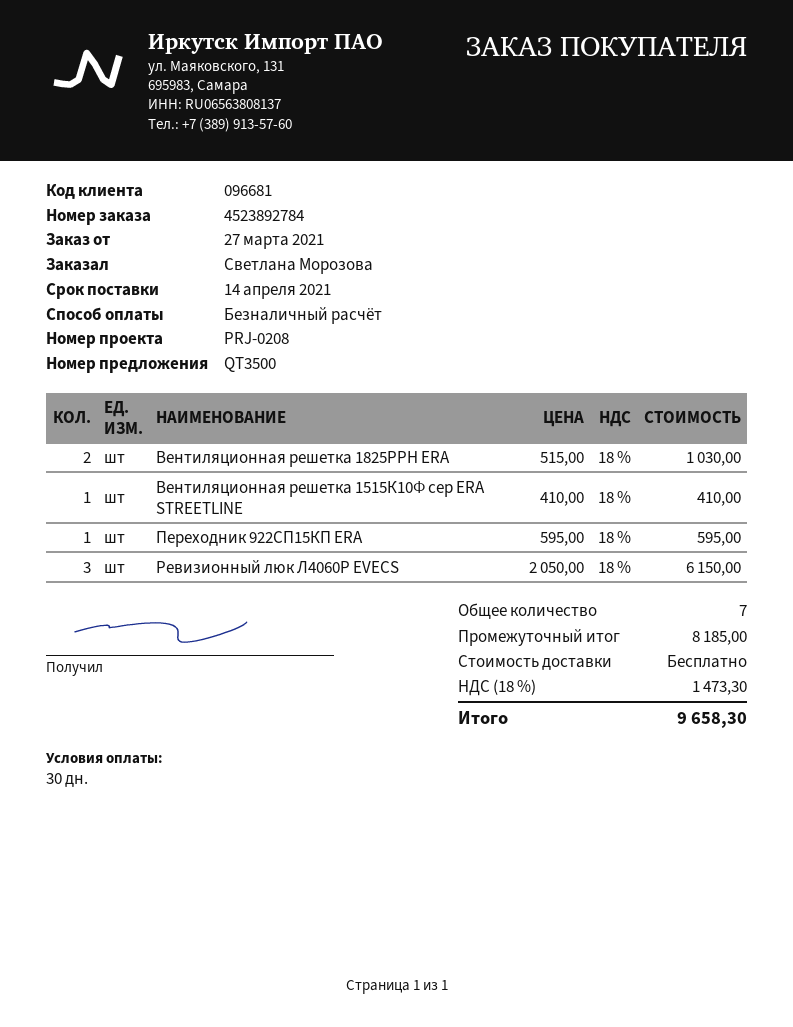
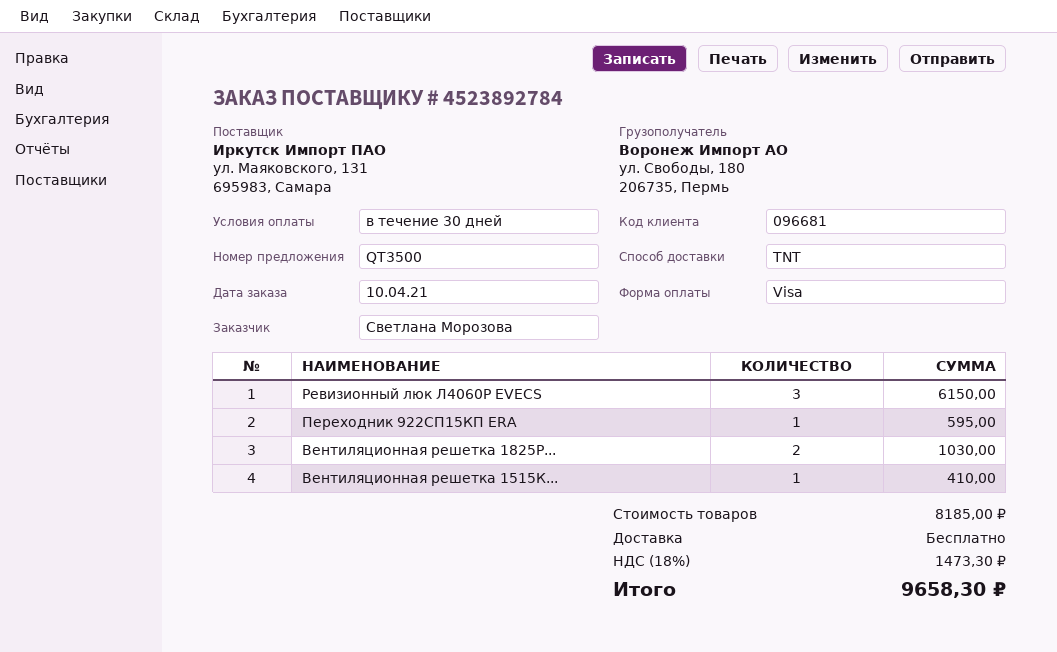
order date: 2021-03-27 -> 2021-04-10
payment method: bank transfer -> Visa

